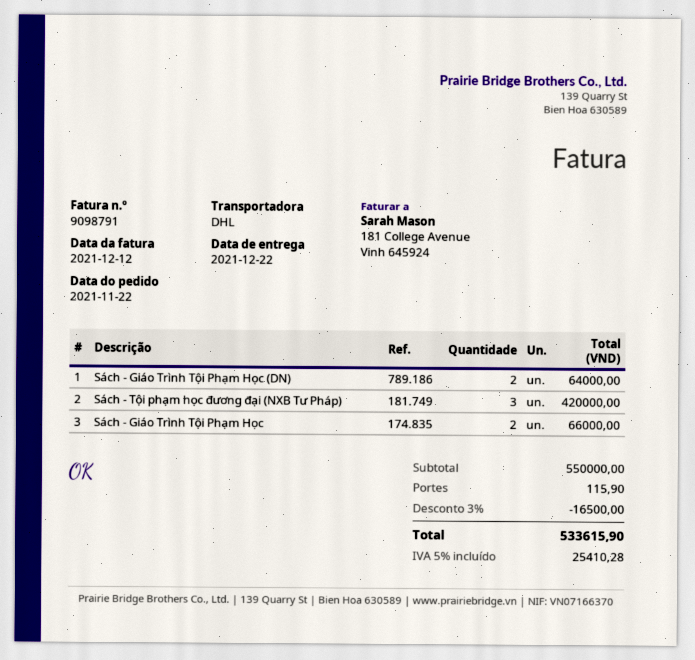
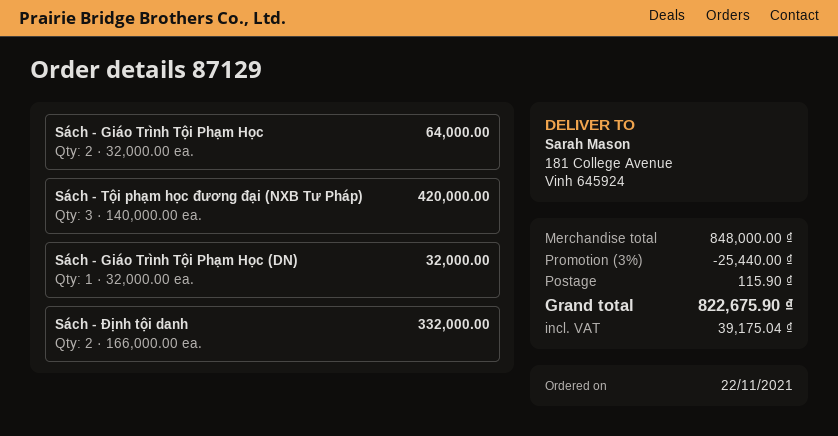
Sách - Giáo Trình Tội Phạm Học (DN): 2 for 64000.00 -> 1 for 32000.00
Sách - Giáo Trình Tội Phạm Học: 2 for 66000.00 -> 2 for 64000.00
Sách - Định tội danh: none -> 2 for 332000.00
subtotal: 550000.00 -> 848000.00
discount: 3% = 16500.00 -> 3% = 25440.00
tax: 25410.28 -> 39175.04
total: 533615.90 -> 822675.90

